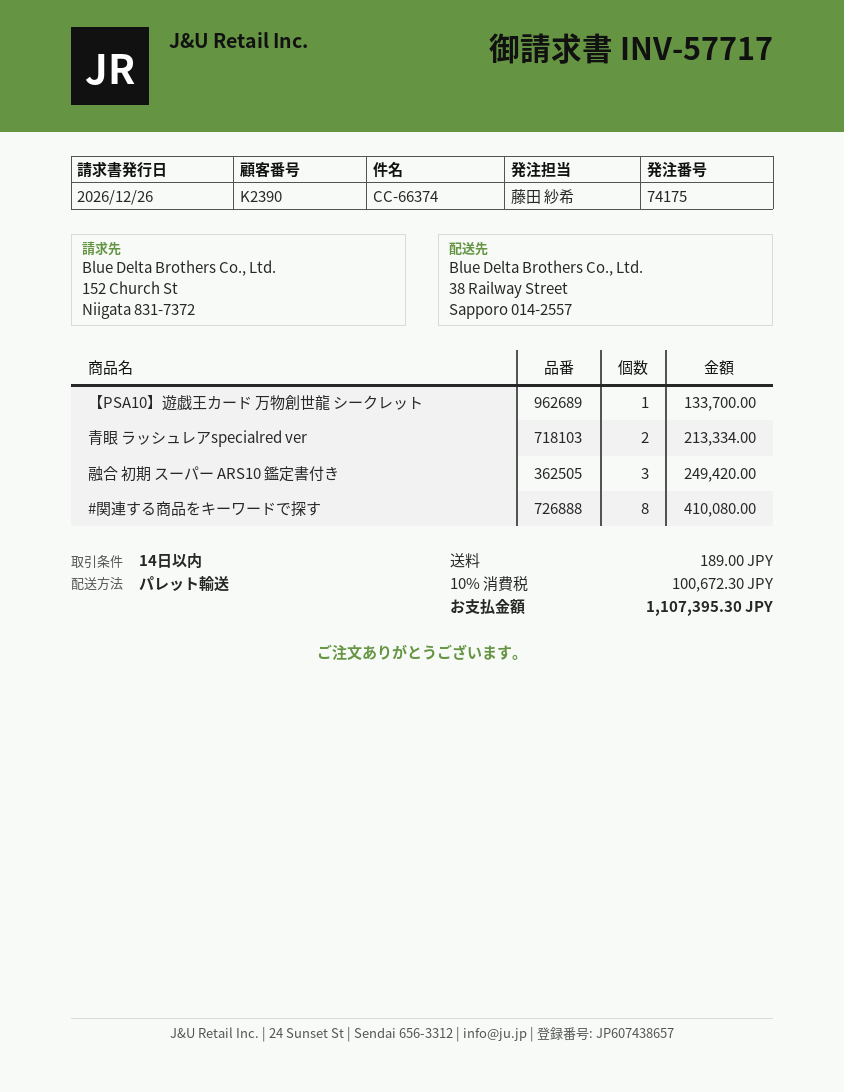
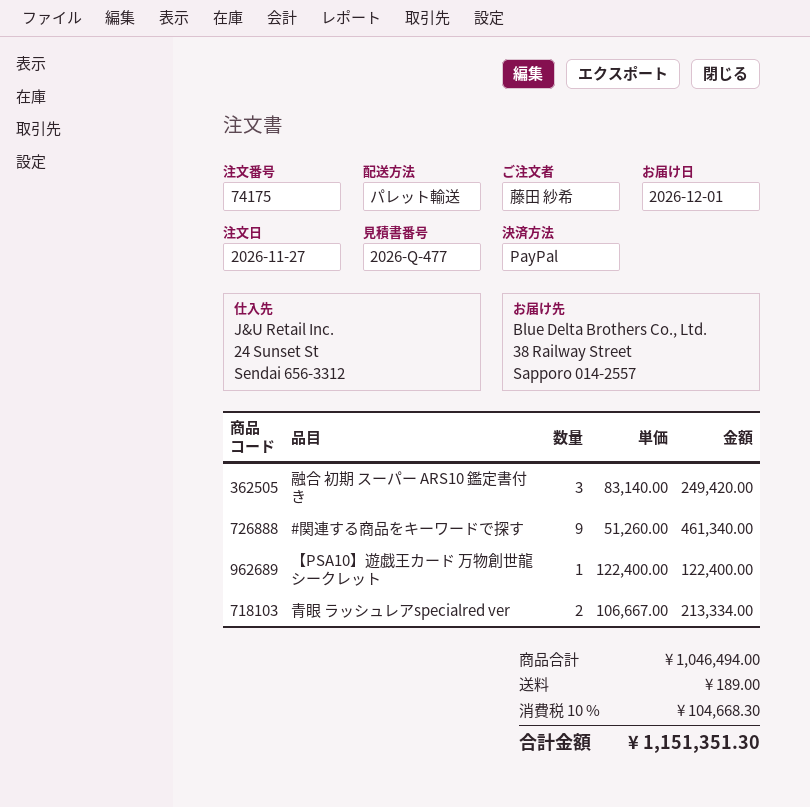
【PSA10】遊戯王カード 万物創世龍 シークレット: 1 for 133700.00 -> 1 for 122400.00
#関連する商品をキーワードで探す: 8 for 410080.00 -> 9 for 461340.00
tax: 10% = 100672.30 -> 10% = 104668.30
total: 1107395.30 -> 1151351.30

